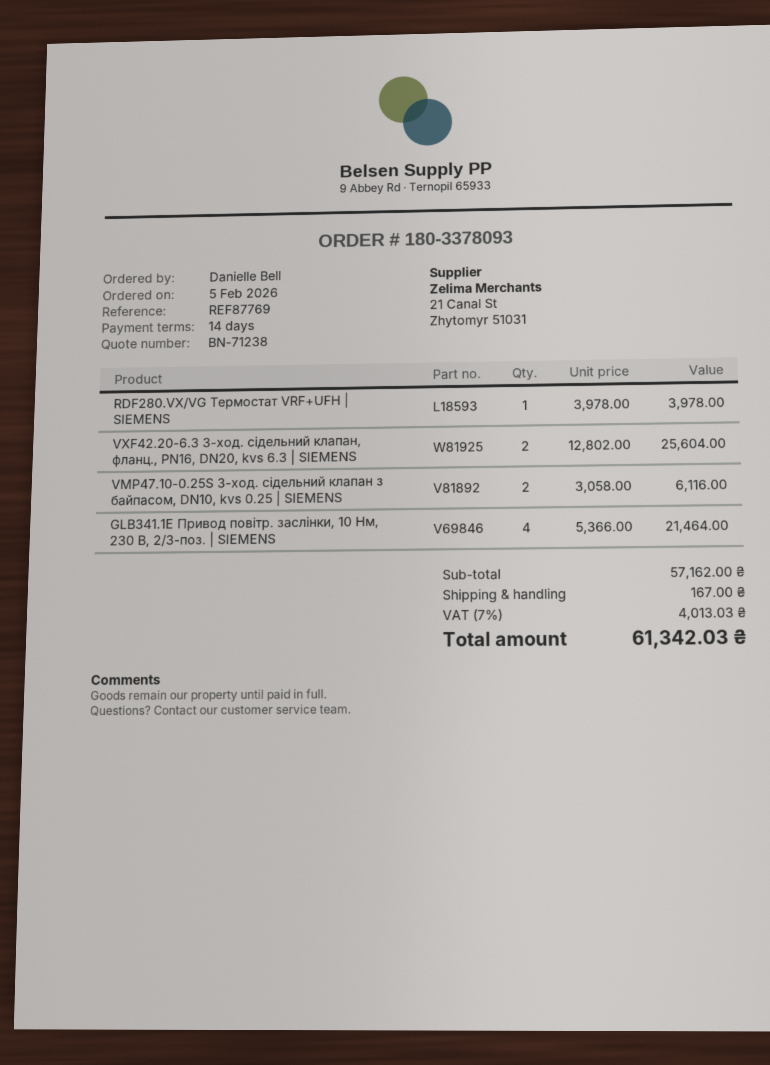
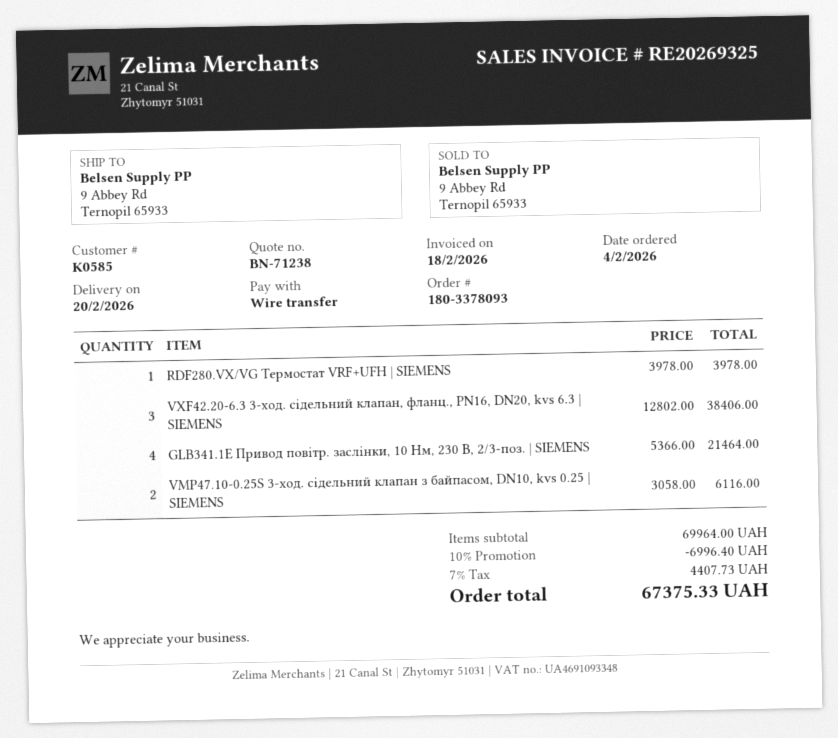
order date: 2026-02-05 -> 2026-02-04
VXF42.20-6.3 3-ход. сідельний клапан, фланц., PN16, DN20, kvs 6.3 | SIEMENS: 2 x 12802.00 = 25604.00 -> 3 x 12802.00 = 38406.00
subtotal: 57162.00 -> 69964.00
discount: none -> 10% = 6996.40
shipping: 167.00 -> none
tax: 7% = 4013.03 -> 7% = 4407.73
total: 61342.03 -> 67375.33

